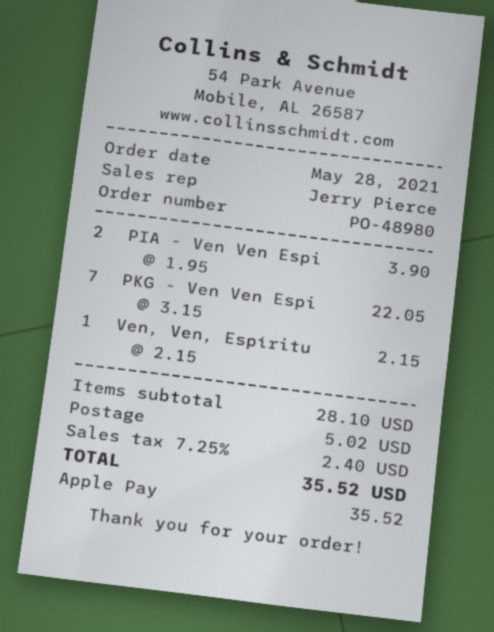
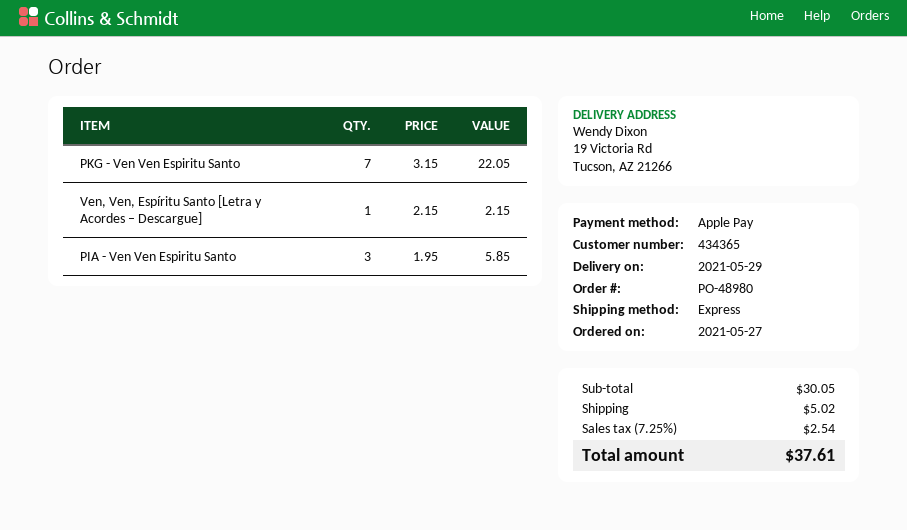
order date: 2021-05-28 -> 2021-05-27
PIA - Ven Ven Espi: 2 x 1.95 = 3.90 -> 3 x 1.95 = 5.85
subtotal: 28.10 -> 30.05
tax: 7.25% = 2.40 -> 7.25% = 2.54
total: 35.52 -> 37.61

